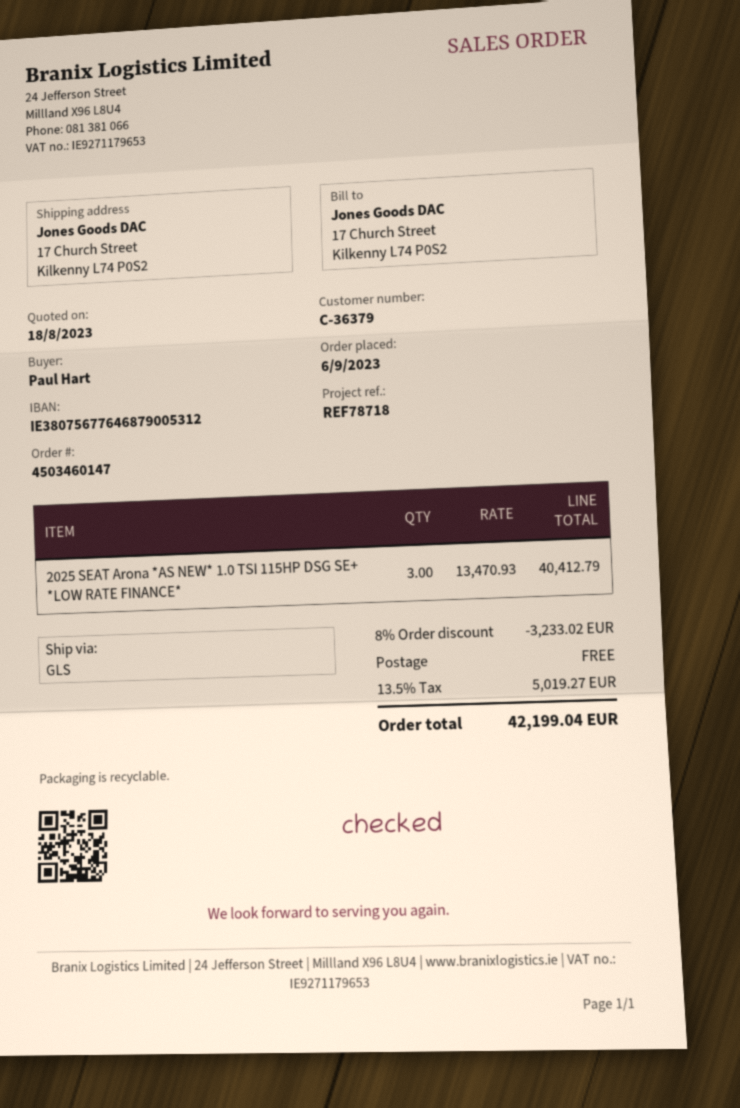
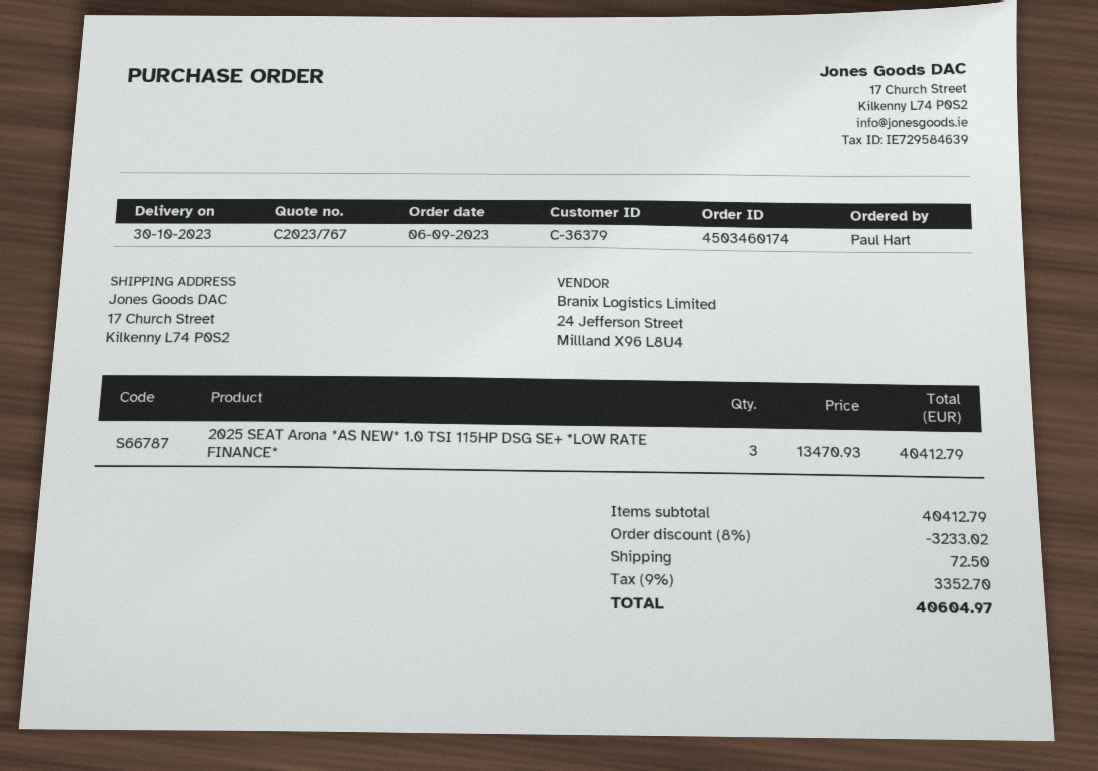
order number: 4503460147 -> 4503460174
shipping: 0.00 -> 72.50
tax: 13.5% = 5019.27 -> 9% = 3352.70
total: 42199.04 -> 40604.97

